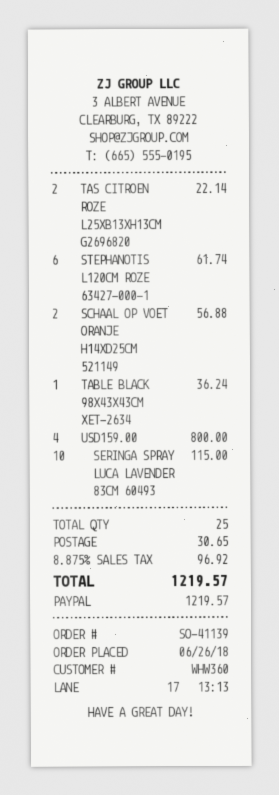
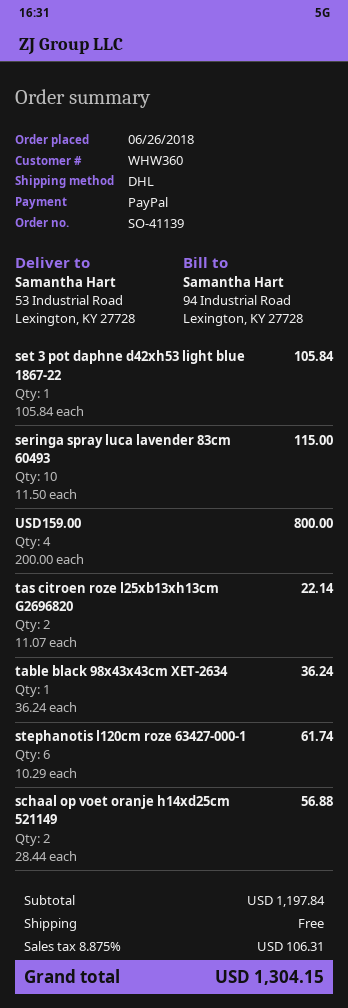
set 3 pot daphne d42xh53 light blue 1867-22: none -> 1 for 105.84
shipping: 30.65 -> 0.00
tax: 8.875% = 96.92 -> 8.875% = 106.31
total: 1219.57 -> 1304.15

